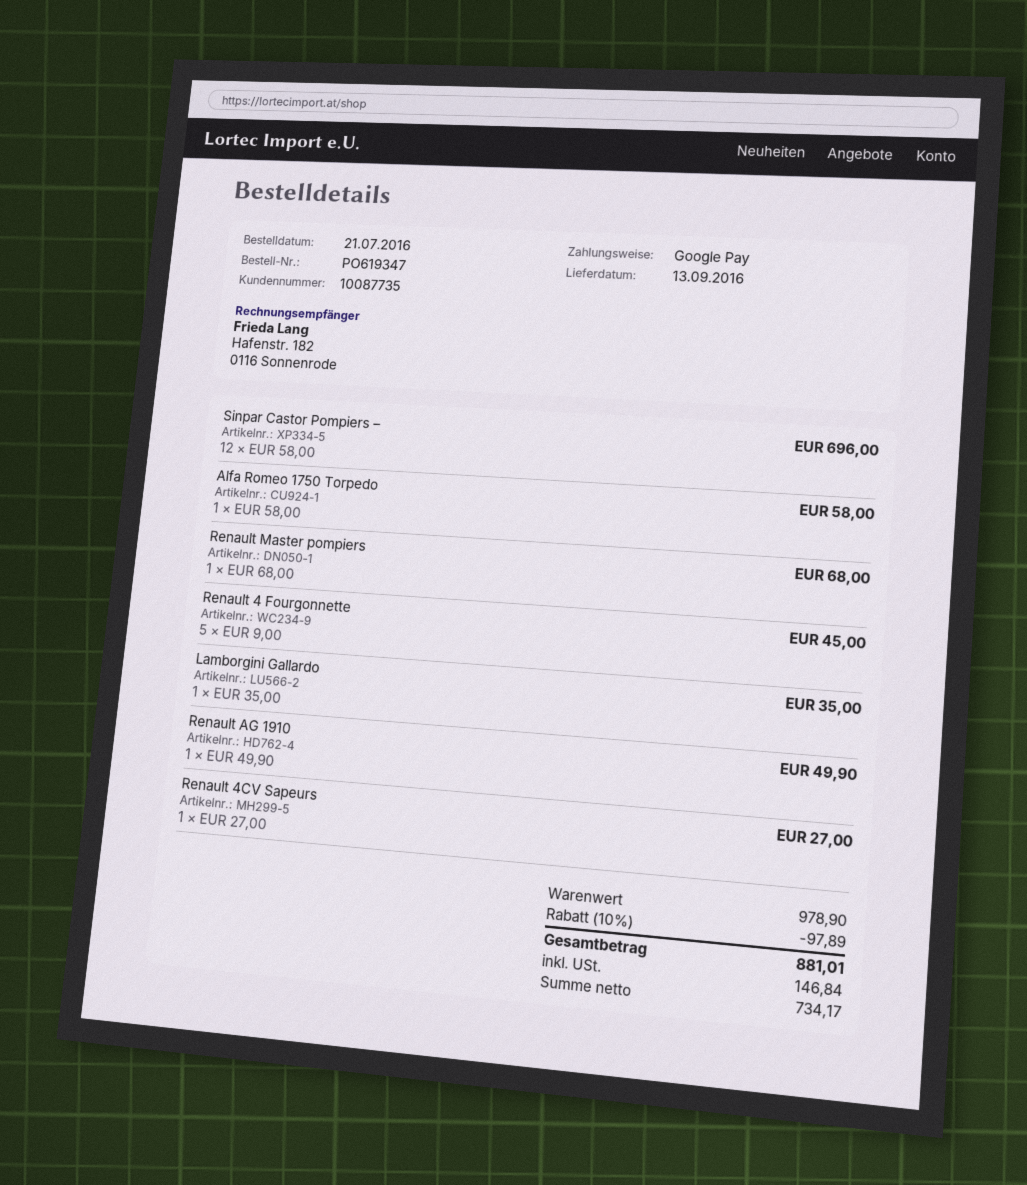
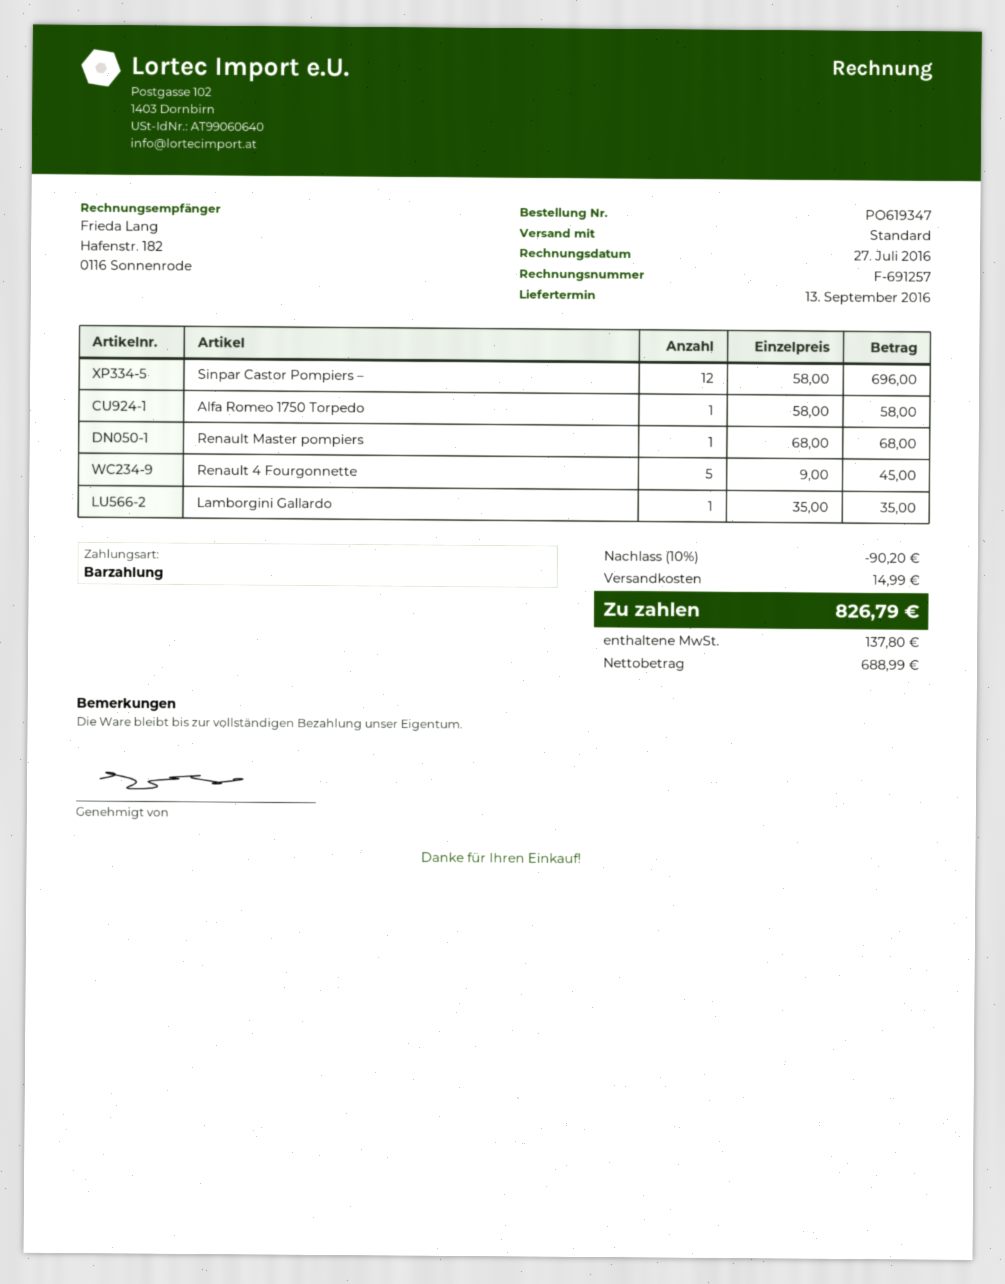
payment method: Google Pay -> cash
Renault AG 1910: 1 x 49.90 = 49.90 -> none
Renault 4CV Sapeurs: 1 x 27.00 = 27.00 -> none
discount: 10% = 97.89 -> 10% = 90.20
shipping: none -> 14.99
net: 734.17 -> 688.99
tax: 146.84 -> 137.80
total: 881.01 -> 826.79

